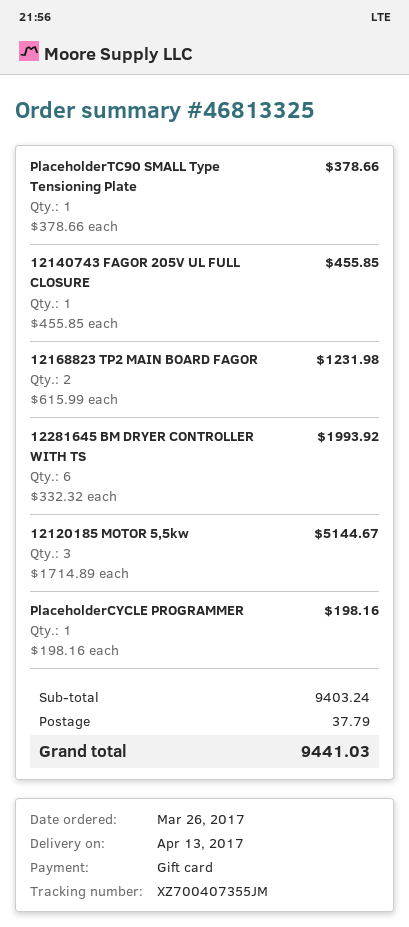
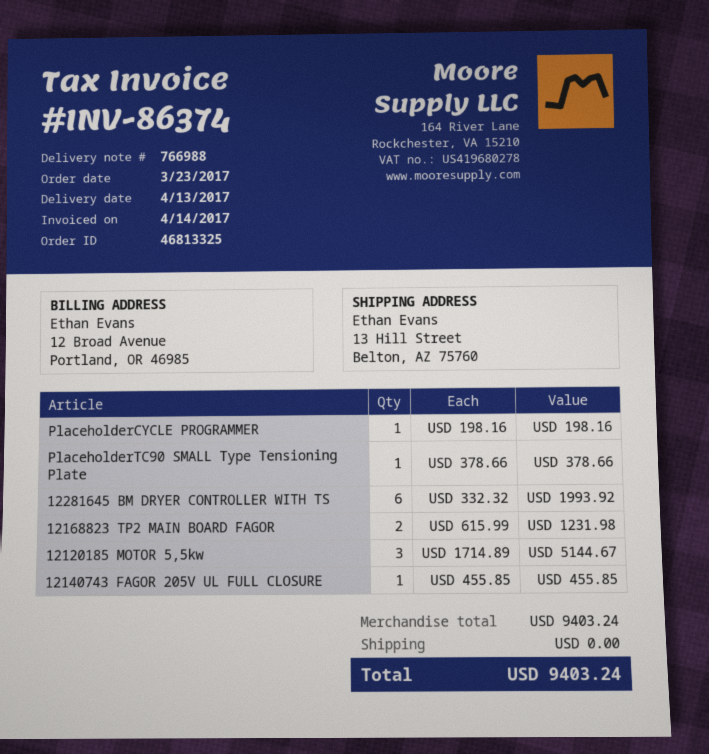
order date: 2017-03-26 -> 2017-03-23
shipping: 37.79 -> 0.00
total: 9441.03 -> 9403.24

